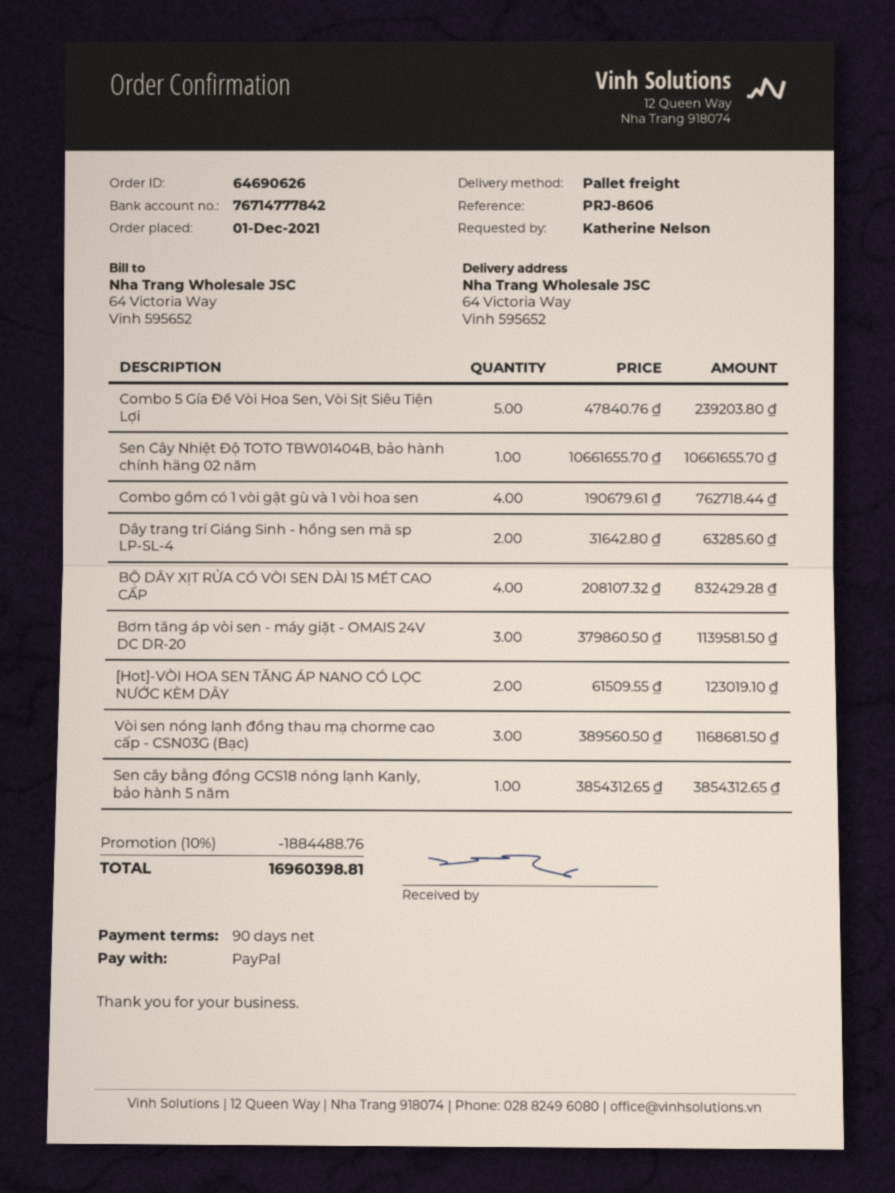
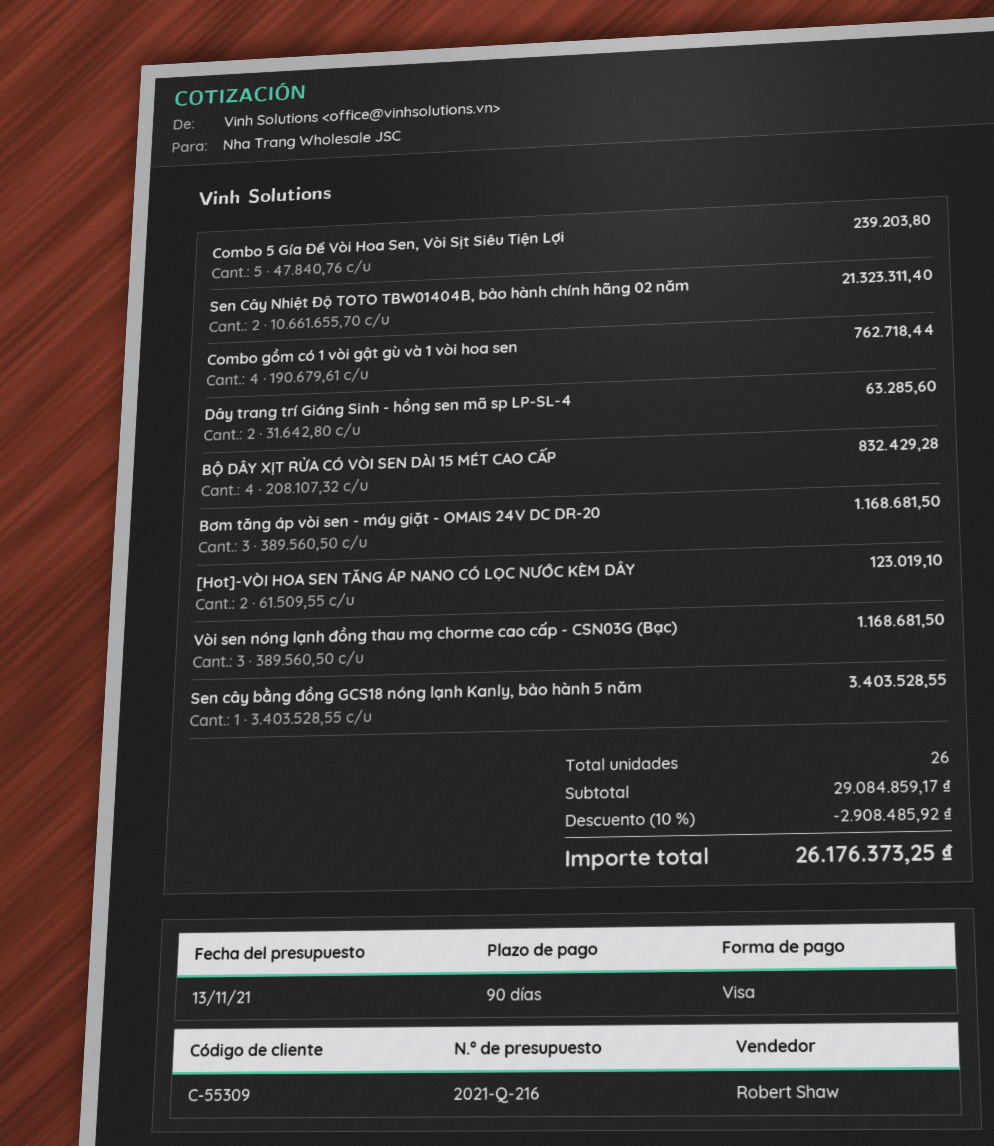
payment method: PayPal -> Visa
Sen Cây Nhiệt Độ TOTO TBW01404B, bảo hành chính hãng 02 năm: 1 x 10661655.70 = 10661655.70 -> 2 x 10661655.70 = 21323311.40
Bơm tăng áp vòi sen - máy giặt - OMAIS 24V DC DR-20: 3 x 379860.50 = 1139581.50 -> 3 x 389560.50 = 1168681.50
Sen cây bằng đồng GCS18 nóng lạnh Kanly, bảo hành 5 năm: 1 x 3854312.65 = 3854312.65 -> 1 x 3403528.55 = 3403528.55
discount: 10% = 1884488.76 -> 10% = 2908485.92
total: 16960398.81 -> 26176373.25

